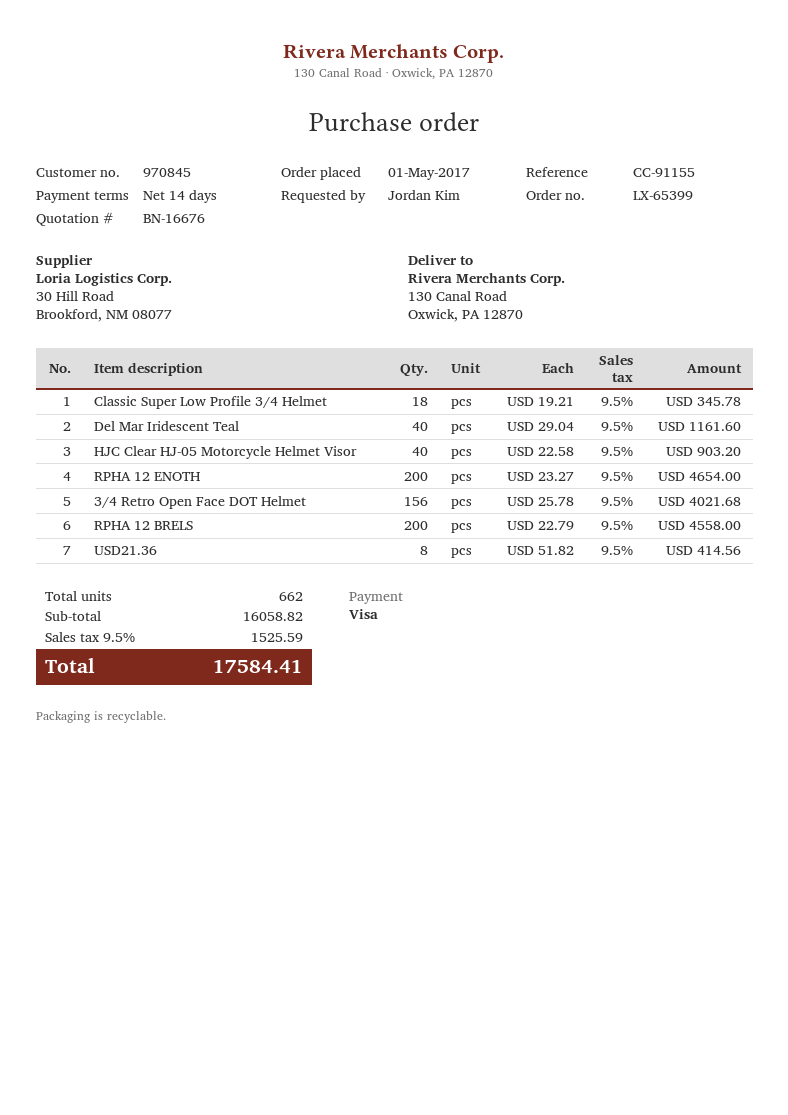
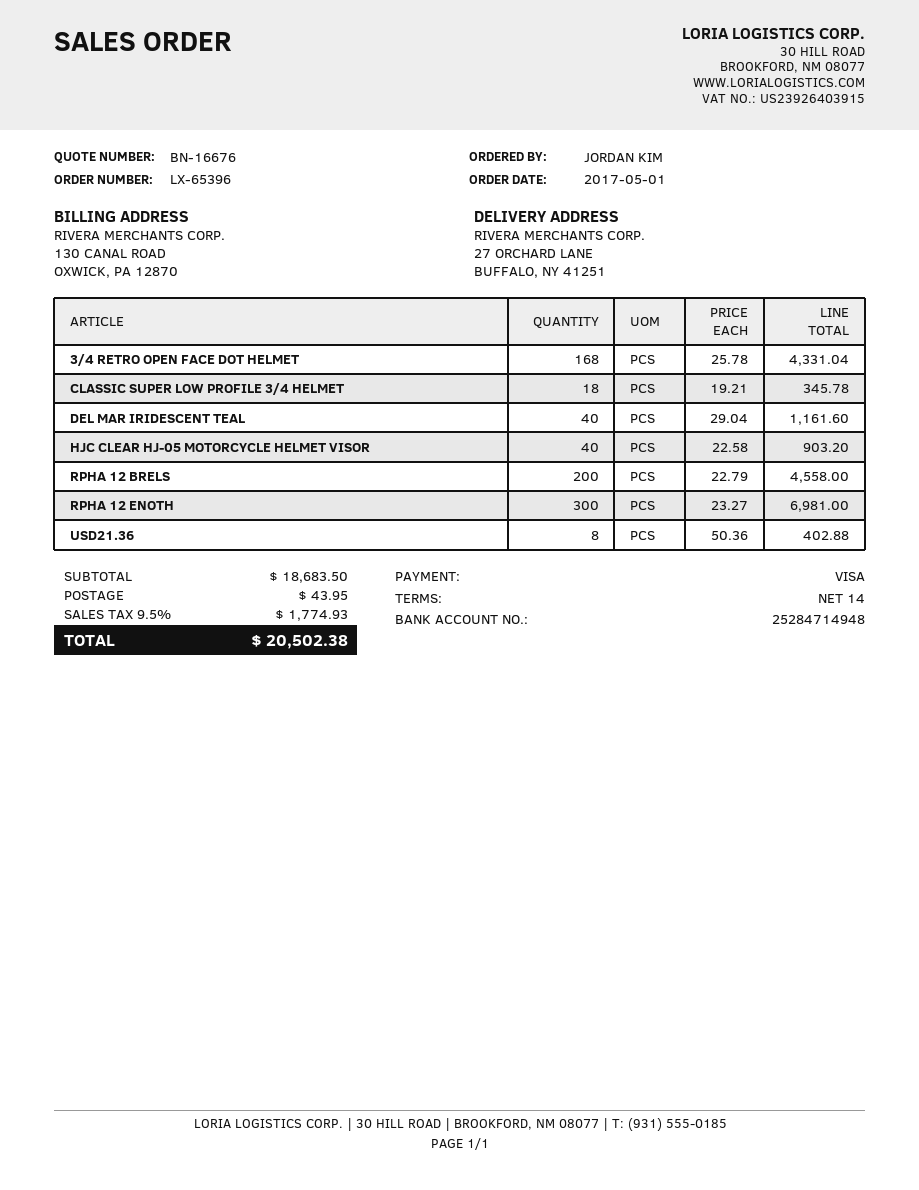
order number: LX-65399 -> LX-65396
ship to: 130 Canal Road, Oxwick, PA 12870 -> 27 ORCHARD LANE, BUFFALO, NY 41251
RPHA 12 ENOTH: 200 x 23.27 = 4654.00 -> 300 x 23.27 = 6981.00
3/4 Retro Open Face DOT Helmet: 156 x 25.78 = 4021.68 -> 168 x 25.78 = 4331.04
USD21.36: 8 x 51.82 = 414.56 -> 8 x 50.36 = 402.88
subtotal: 16058.82 -> 18683.50
shipping: none -> 43.95
tax: 9.5% = 1525.59 -> 9.5% = 1774.93
total: 17584.41 -> 20502.38

